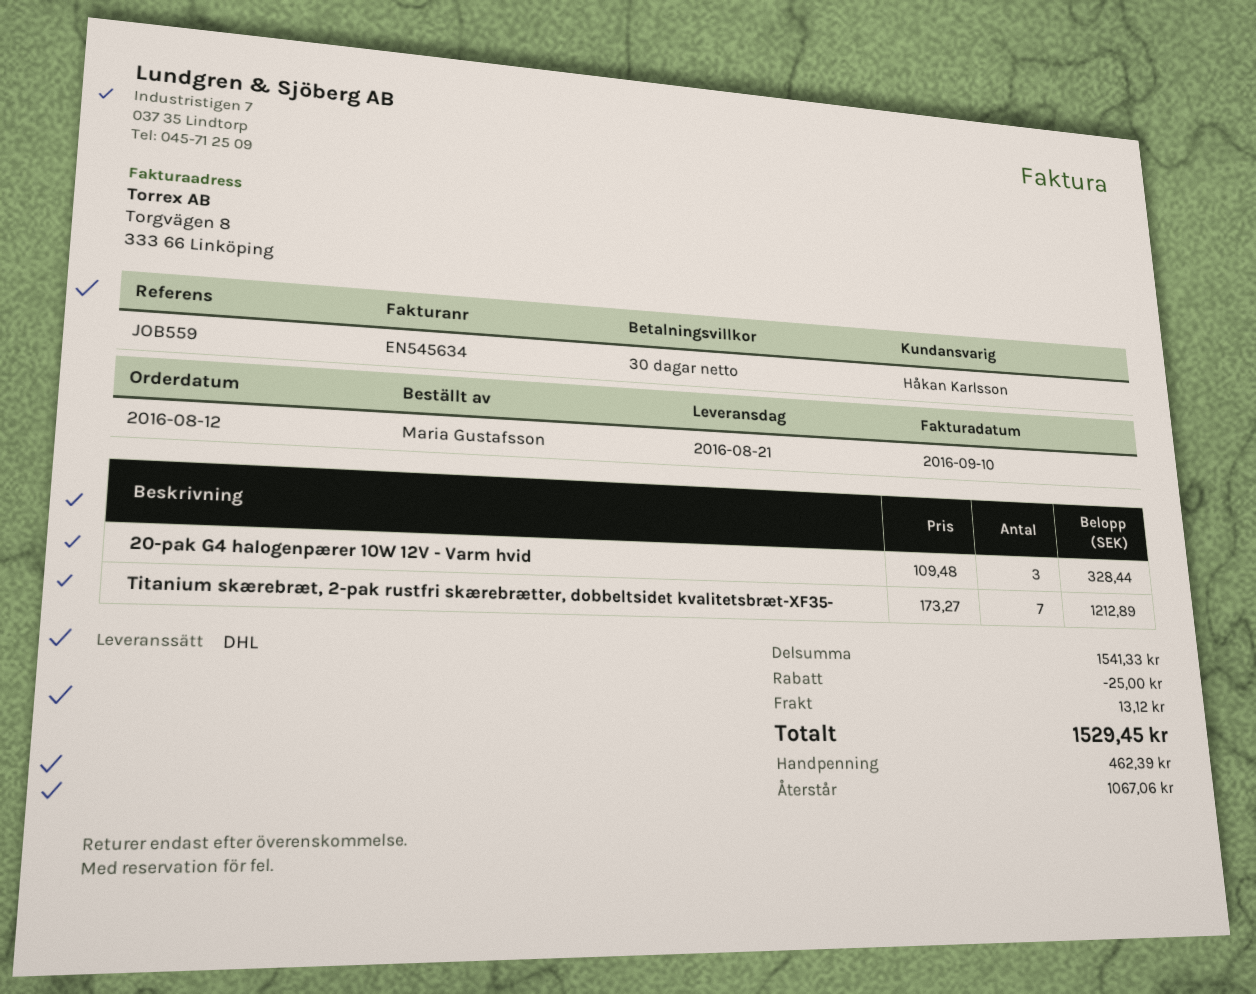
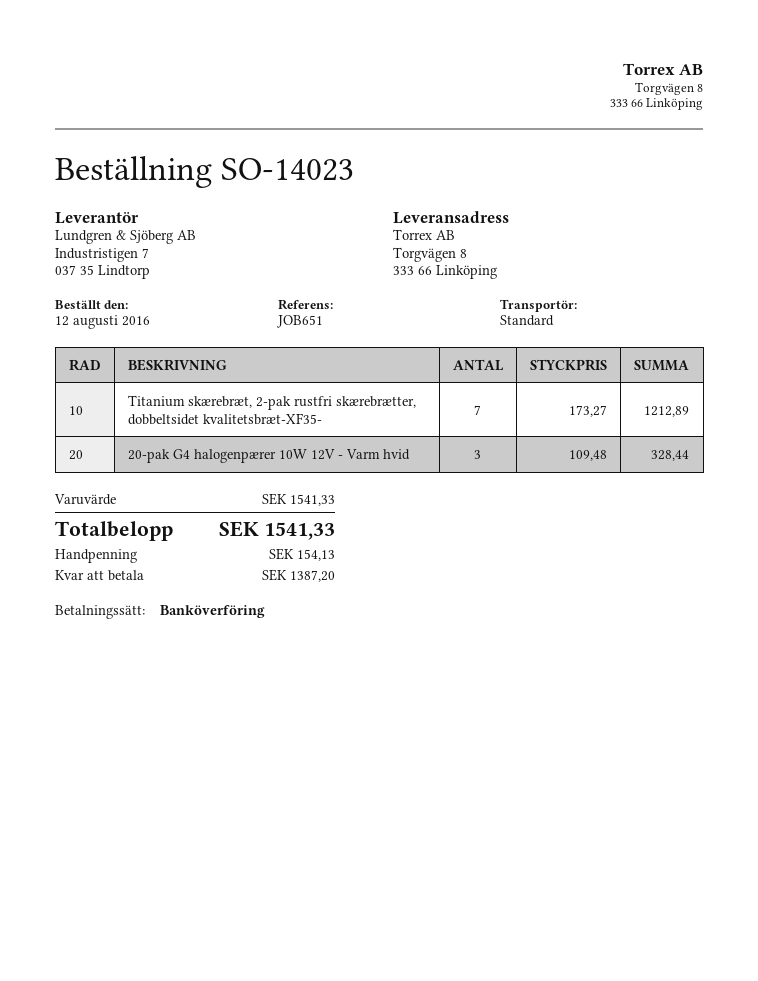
reference: JOB559 -> JOB651
shipping method: DHL -> standard
discount: 25.00 -> none
shipping: 13.12 -> none
total: 1529.45 -> 1541.33
deposit: 462.39 -> 154.13
balance: 1067.06 -> 1387.20

